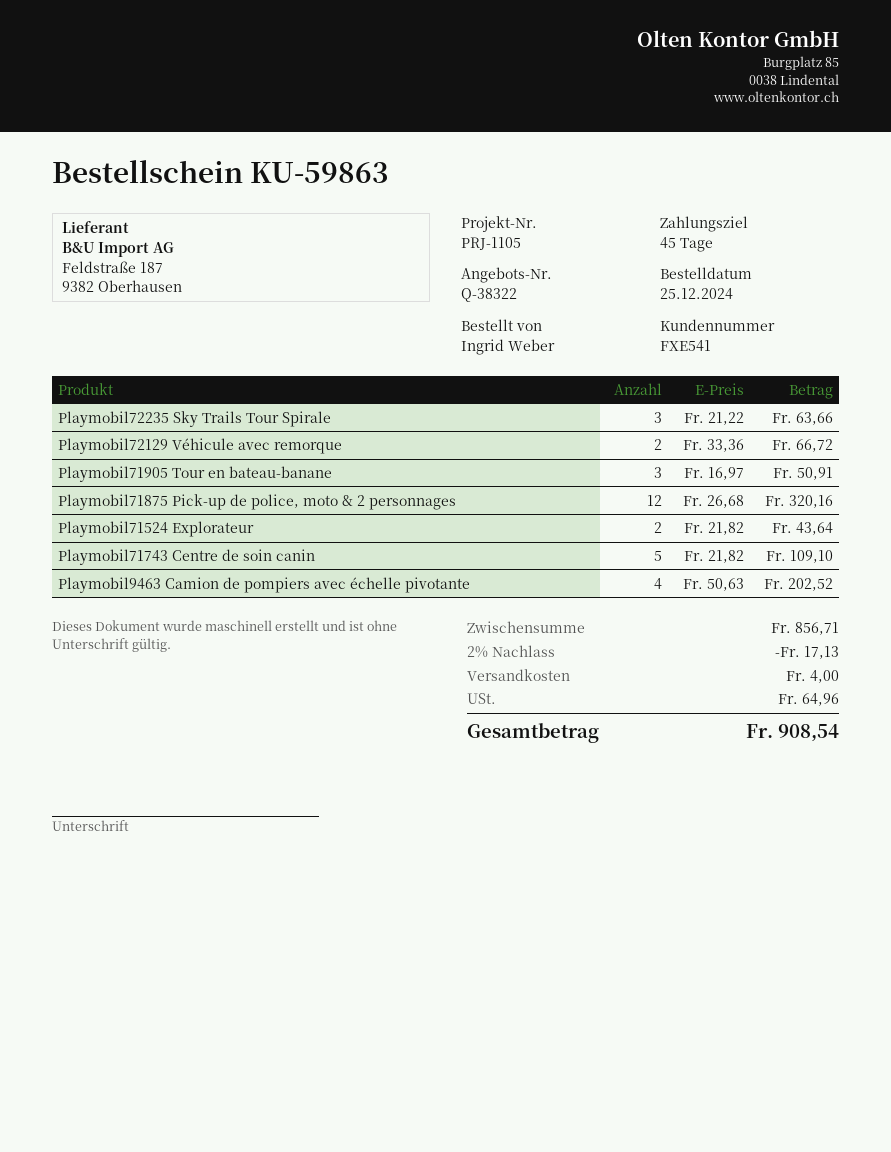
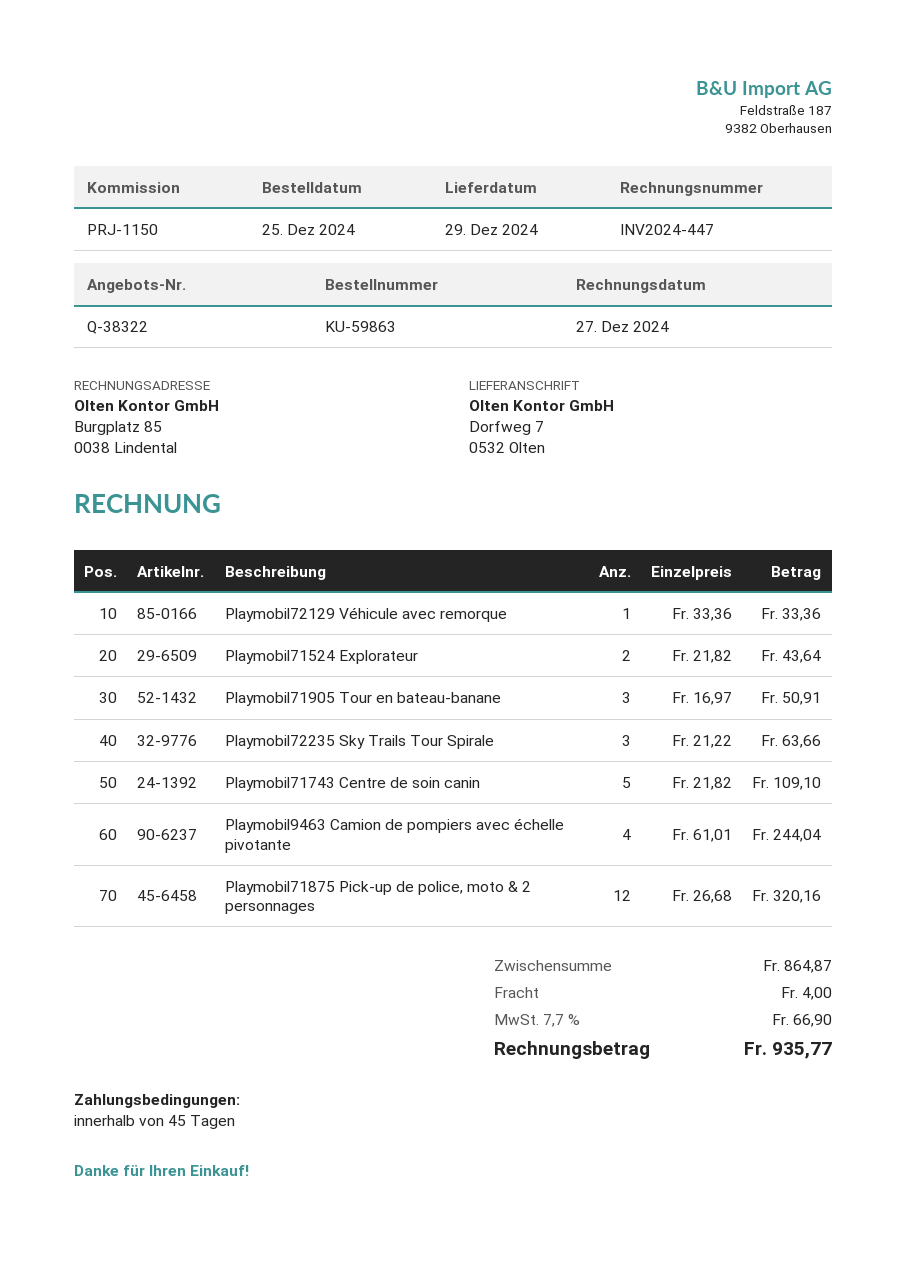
reference: PRJ-1105 -> PRJ-1150
Playmobil72129 Véhicule avec remorque: 2 x 33.36 = 66.72 -> 1 x 33.36 = 33.36
Playmobil9463 Camion de pompiers avec échelle pivotante: 4 x 50.63 = 202.52 -> 4 x 61.01 = 244.04
subtotal: 856.71 -> 864.87
discount: 2% = 17.13 -> none
tax: 64.96 -> 66.90
total: 908.54 -> 935.77

